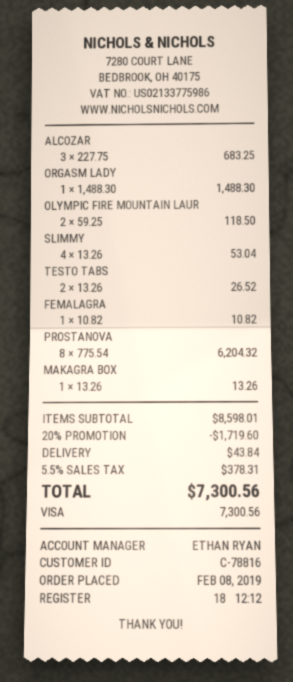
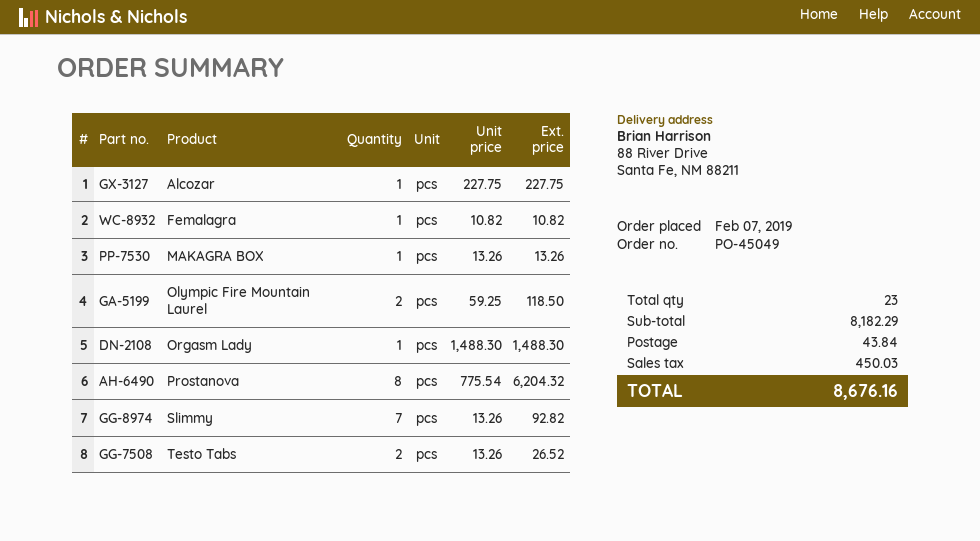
order date: 2019-02-08 -> 2019-02-07
ALCOZAR: 3 x 227.75 = 683.25 -> 1 x 227.75 = 227.75
SLIMMY: 4 x 13.26 = 53.04 -> 7 x 13.26 = 92.82
subtotal: 8598.01 -> 8182.29
discount: 20% = 1719.60 -> none
tax: 378.31 -> 450.03
total: 7300.56 -> 8676.16

